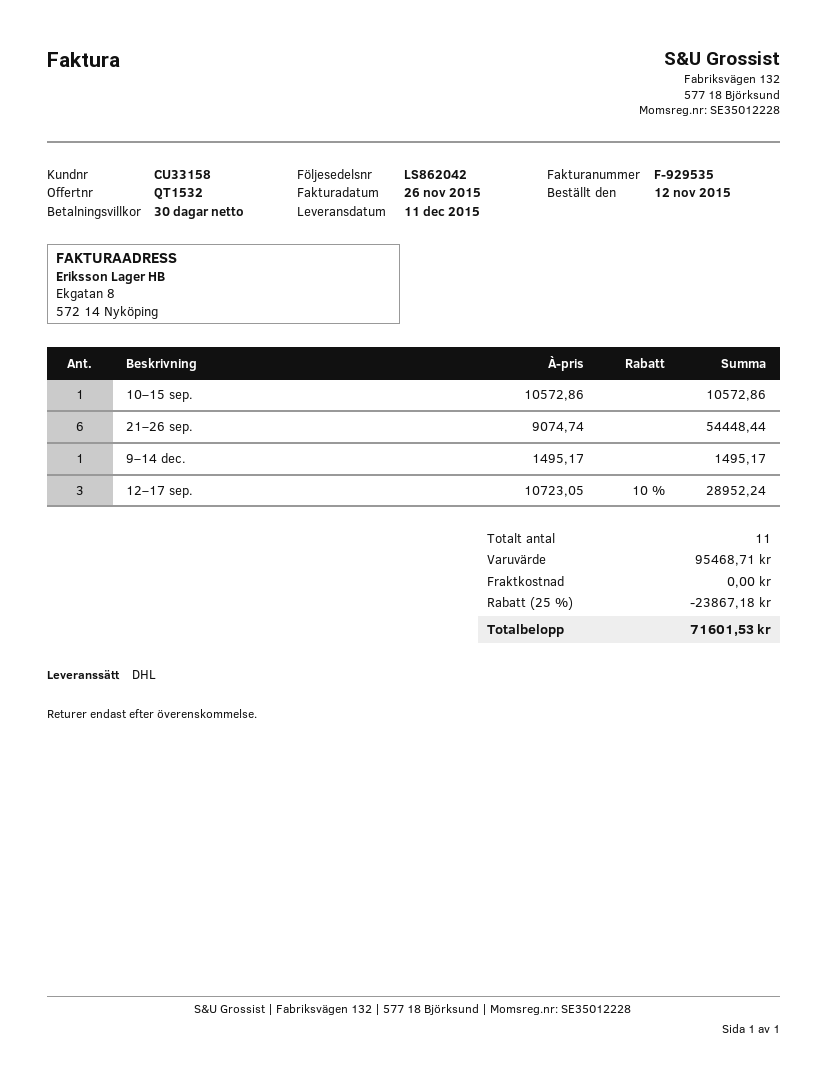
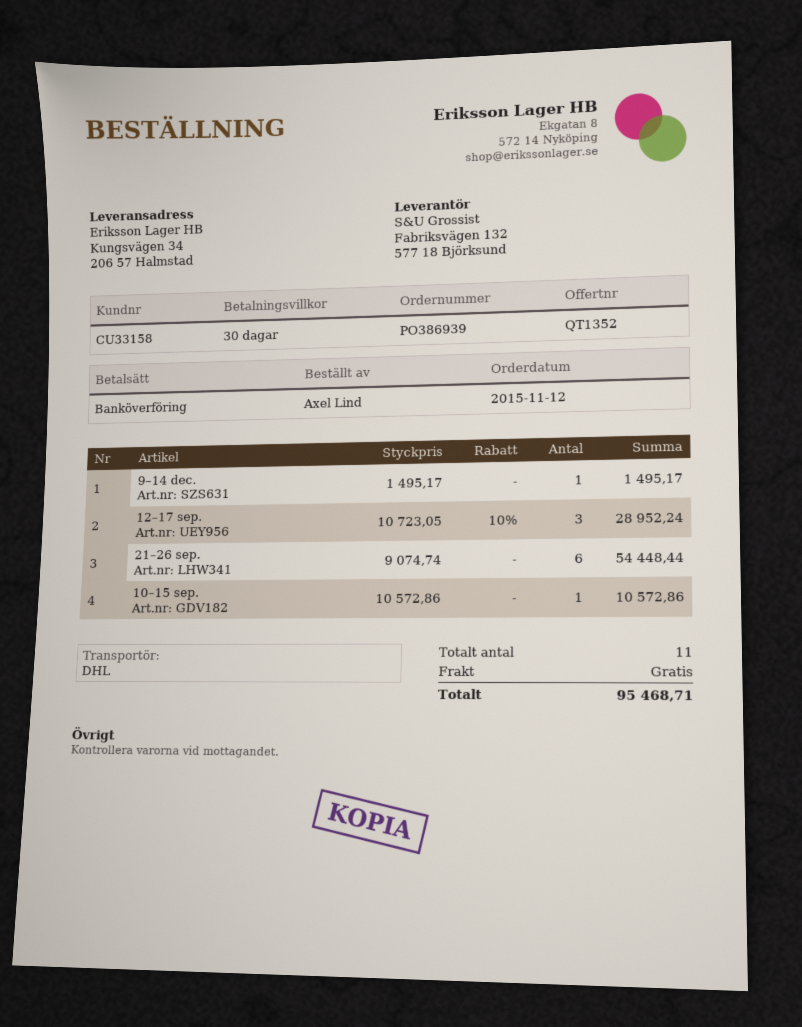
quote number: QT1532 -> QT1352
discount: 25% = 23867.18 -> none
total: 71601.53 -> 95468.71

